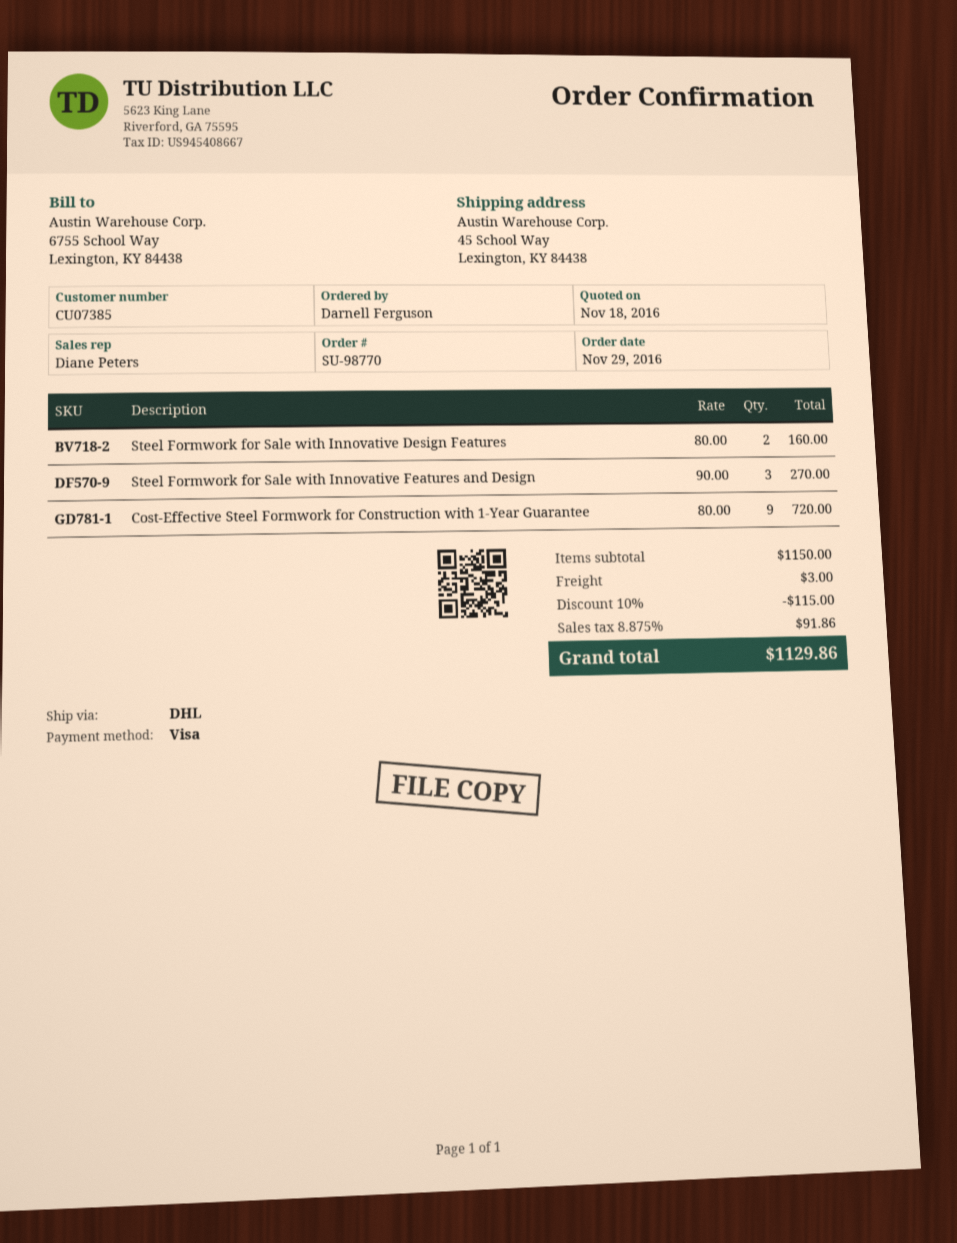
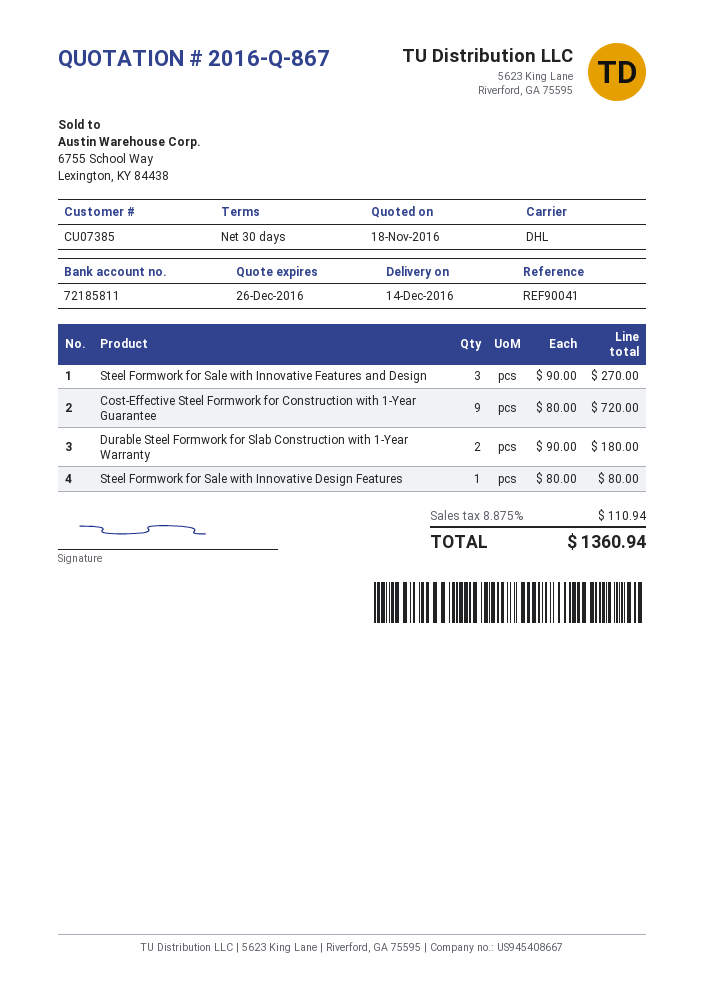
Steel Formwork for Sale with Innovative Design Features: 2 x 80.00 = 160.00 -> 1 x 80.00 = 80.00
Durable Steel Formwork for Slab Construction with 1-Year Warranty: none -> 2 x 90.00 = 180.00
discount: 10% = 115.00 -> none
shipping: 3.00 -> none
tax: 8.875% = 91.86 -> 8.875% = 110.94
total: 1129.86 -> 1360.94

